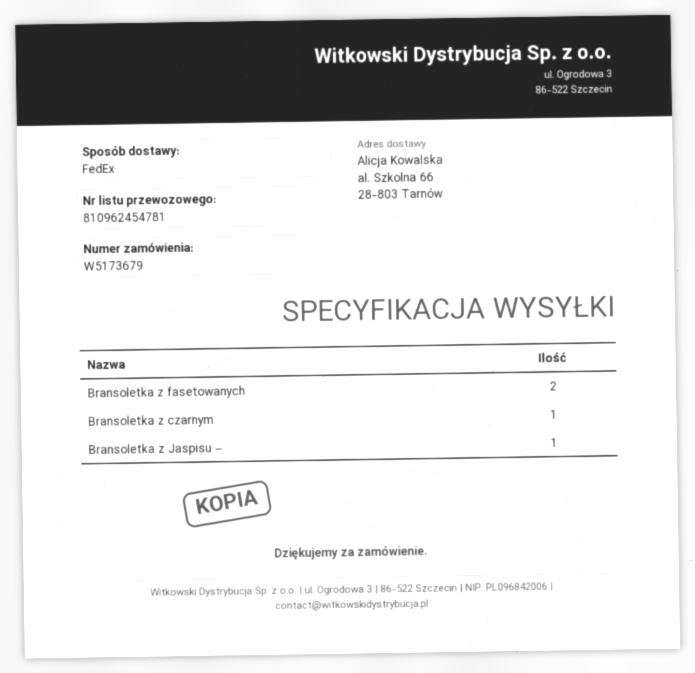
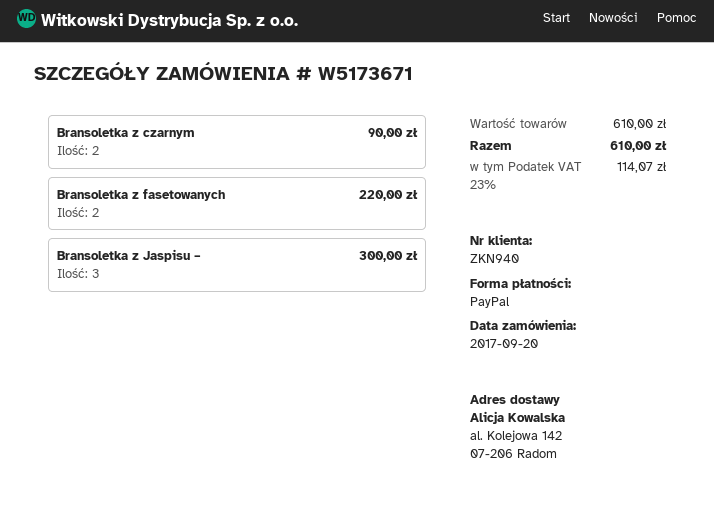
order number: W5173679 -> W5173671
ship to: al. Szkolna 66, 28-803 Tarnów -> al. Kolejowa 142, 07-206 Radom
Bransoletka z czarnym: 1 -> 2
Bransoletka z Jaspisu –: 1 -> 3

